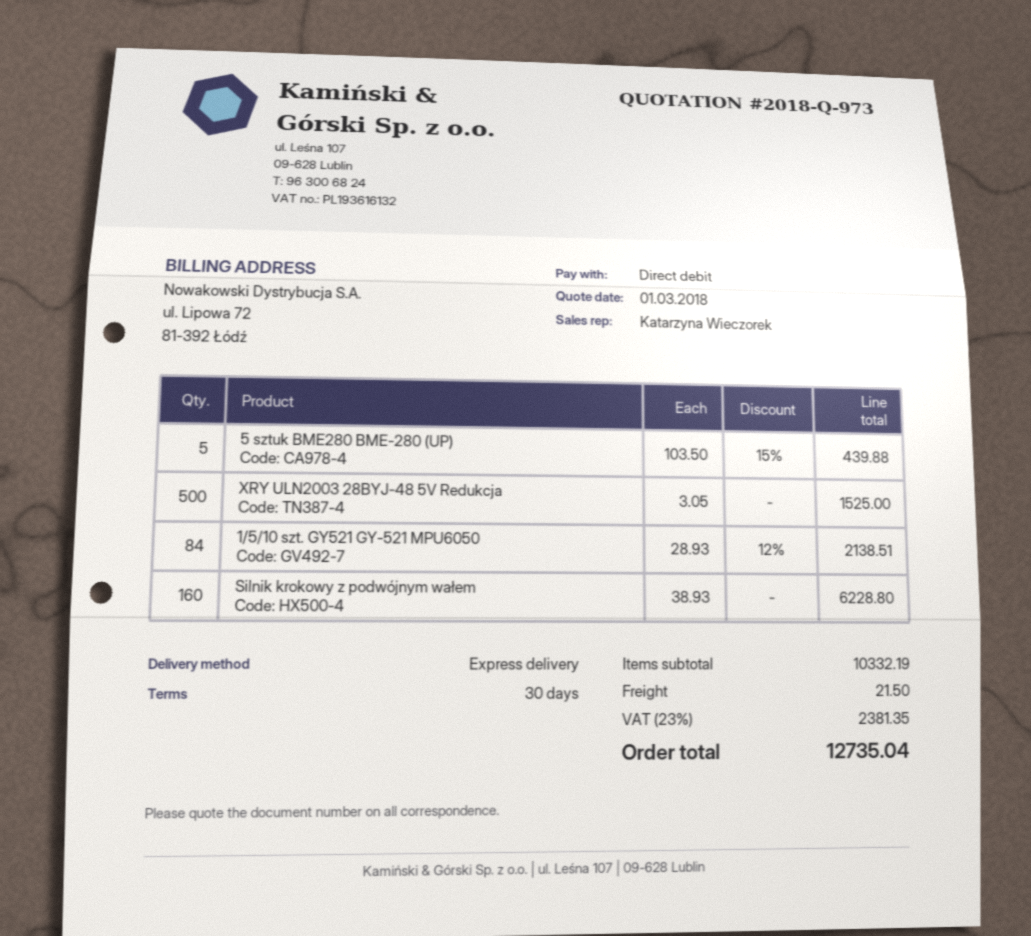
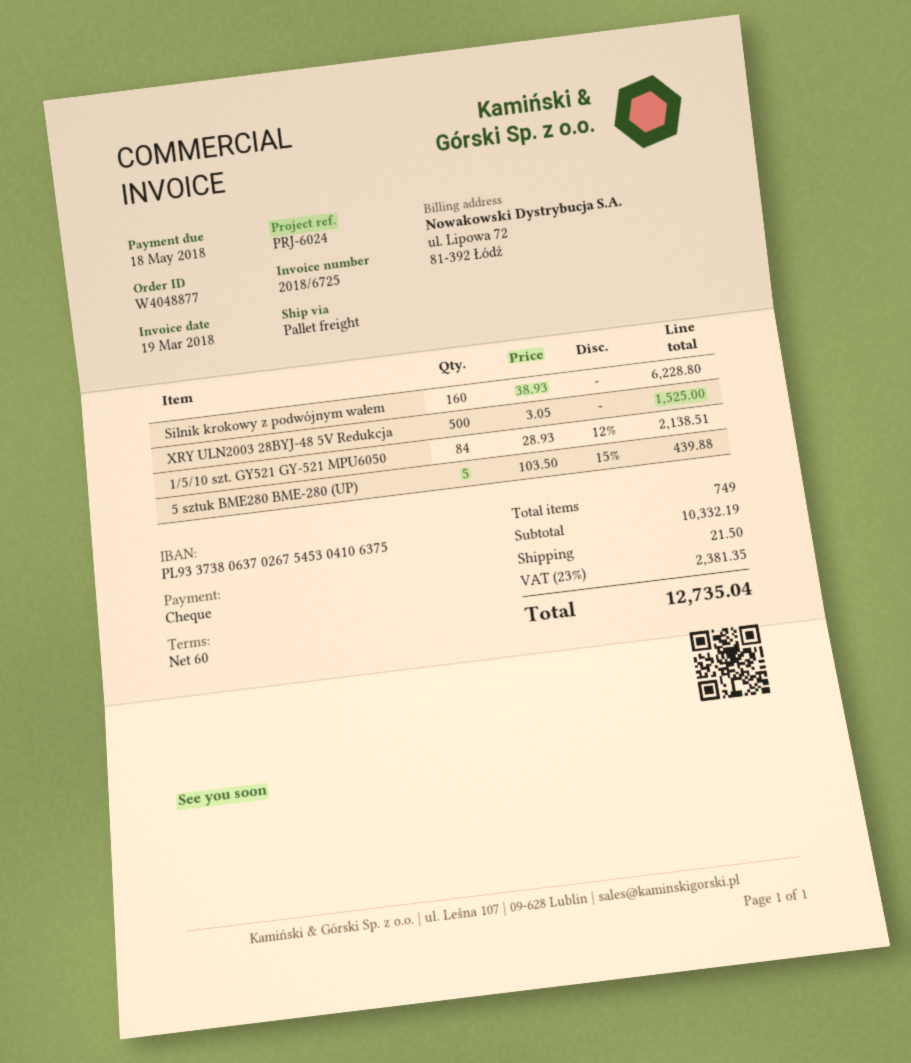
payment terms: 30 days -> 60 days
payment method: direct debit -> cheque
shipping method: express -> pallet freight

